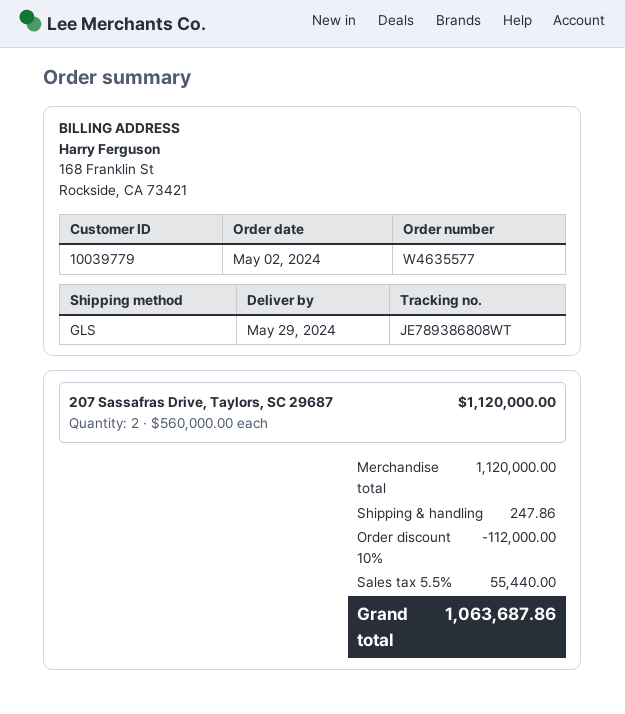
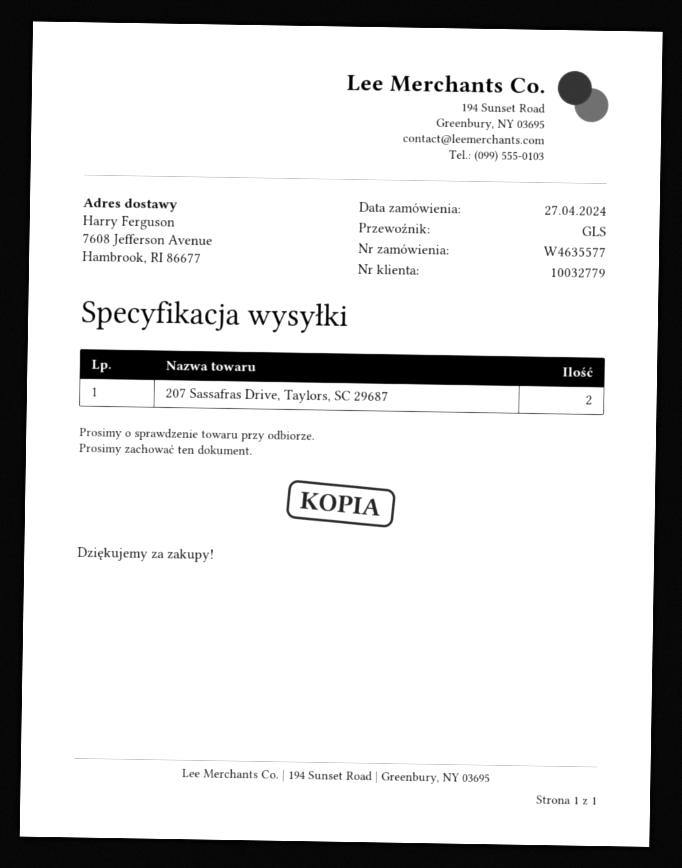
order date: 2024-05-02 -> 2024-04-27
customer number: 10039779 -> 10032779

